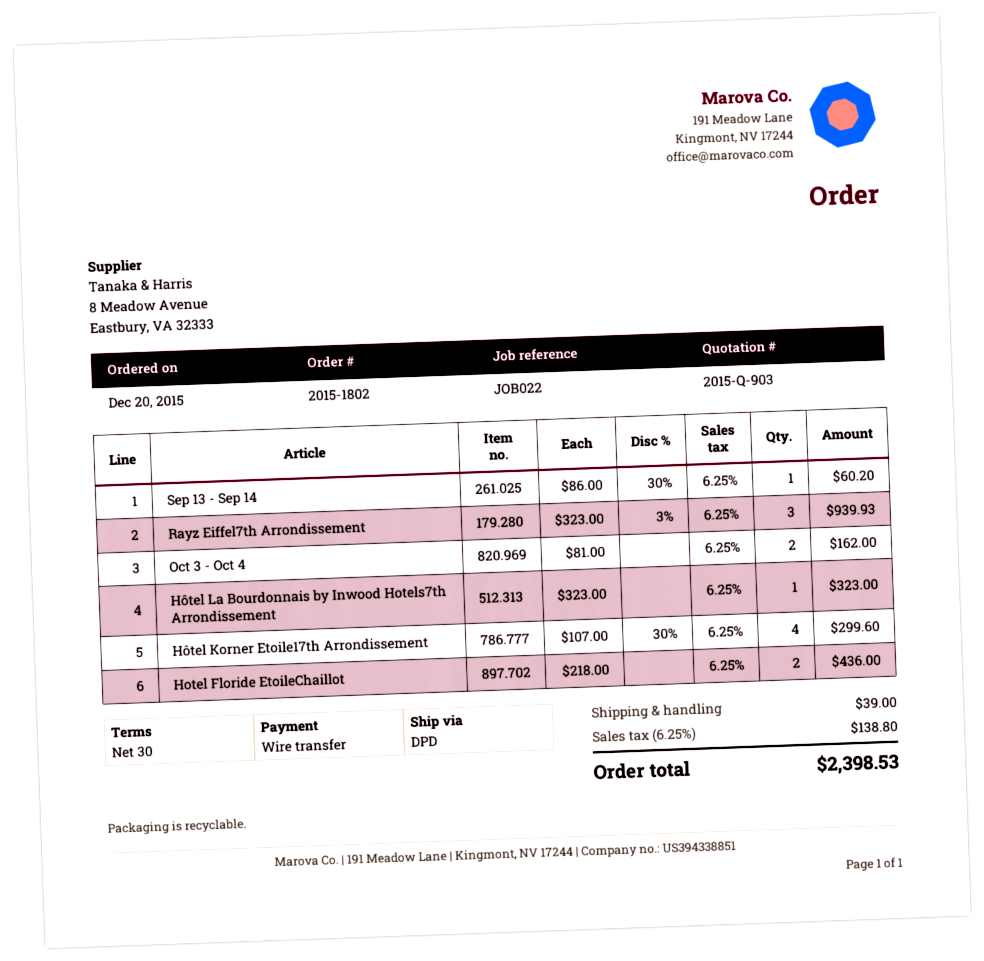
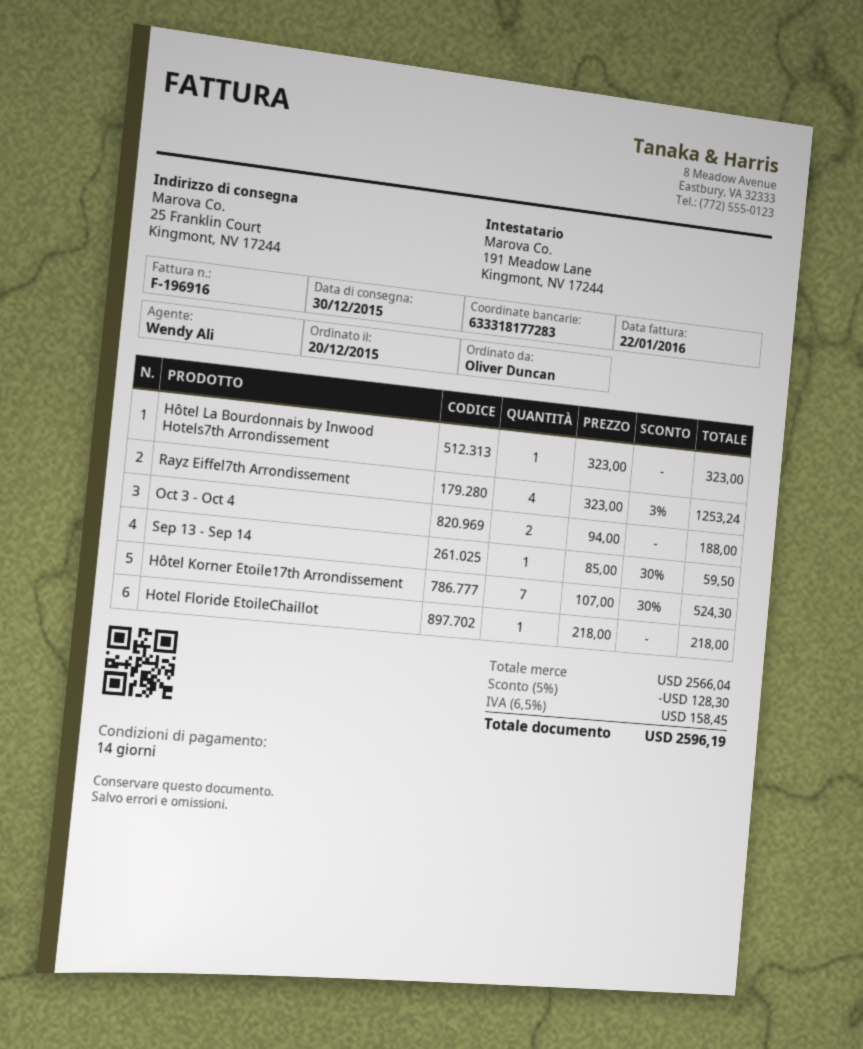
payment terms: 30 days -> 14 days
Sep 13 - Sep 14: 1 x 86.00 - 30% = 60.20 -> 1 x 85.00 - 30% = 59.50
Rayz Eiffel7th Arrondissement: 3 x 323.00 - 3% = 939.93 -> 4 x 323.00 - 3% = 1253.24
Oct 3 - Oct 4: 2 x 81.00 = 162.00 -> 2 x 94.00 = 188.00
Hôtel Korner Etoile17th Arrondissement: 4 x 107.00 - 30% = 299.60 -> 7 x 107.00 - 30% = 524.30
Hotel Floride EtoileChaillot: 2 x 218.00 = 436.00 -> 1 x 218.00 = 218.00
discount: none -> 5% = 128.30
shipping: 39.00 -> none
tax: 6.25% = 138.80 -> 6.5% = 158.45
total: 2398.53 -> 2596.19

